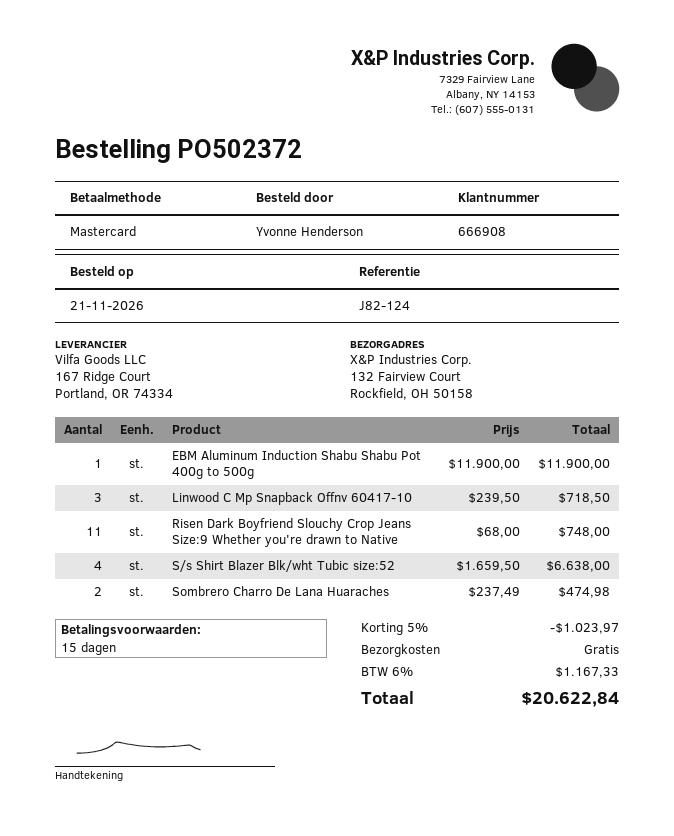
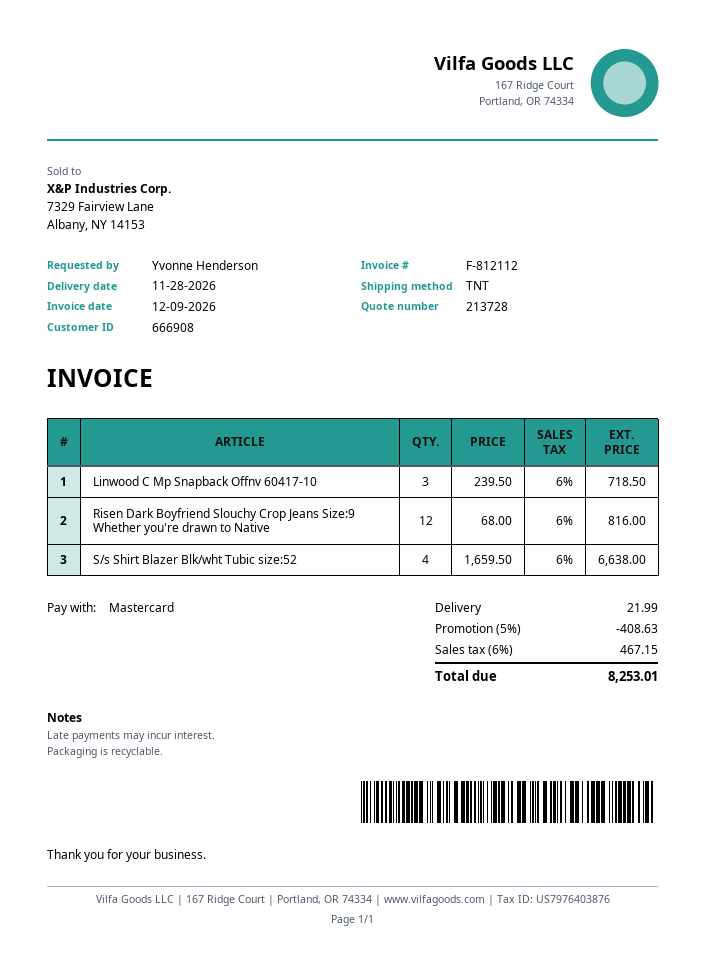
EBM Aluminum Induction Shabu Shabu Pot 400g to 500g: 1 x 11900.00 = 11900.00 -> none
Risen Dark Boyfriend Slouchy Crop Jeans Size:9 Whether you're drawn to Native: 11 x 68.00 = 748.00 -> 12 x 68.00 = 816.00
Sombrero Charro De Lana Huaraches: 2 x 237.49 = 474.98 -> none
discount: 5% = 1023.97 -> 5% = 408.63
shipping: 0.00 -> 21.99
tax: 6% = 1167.33 -> 6% = 467.15
total: 20622.84 -> 8253.01

